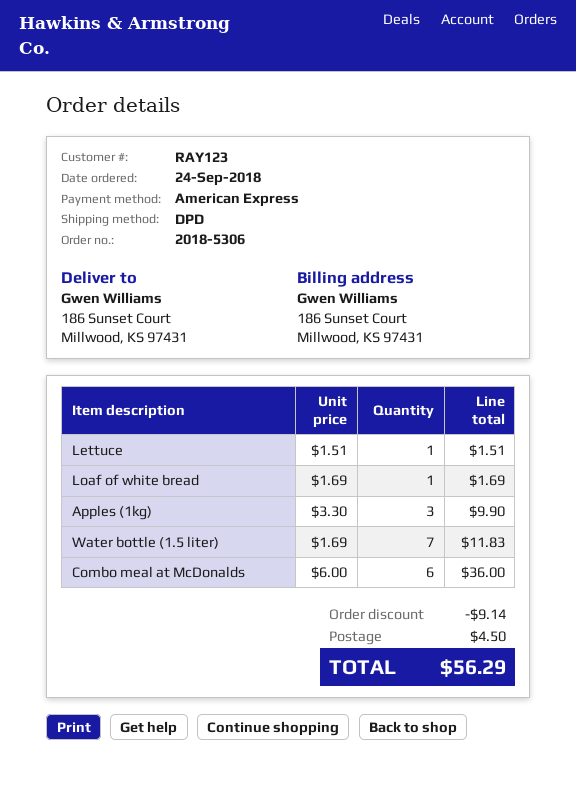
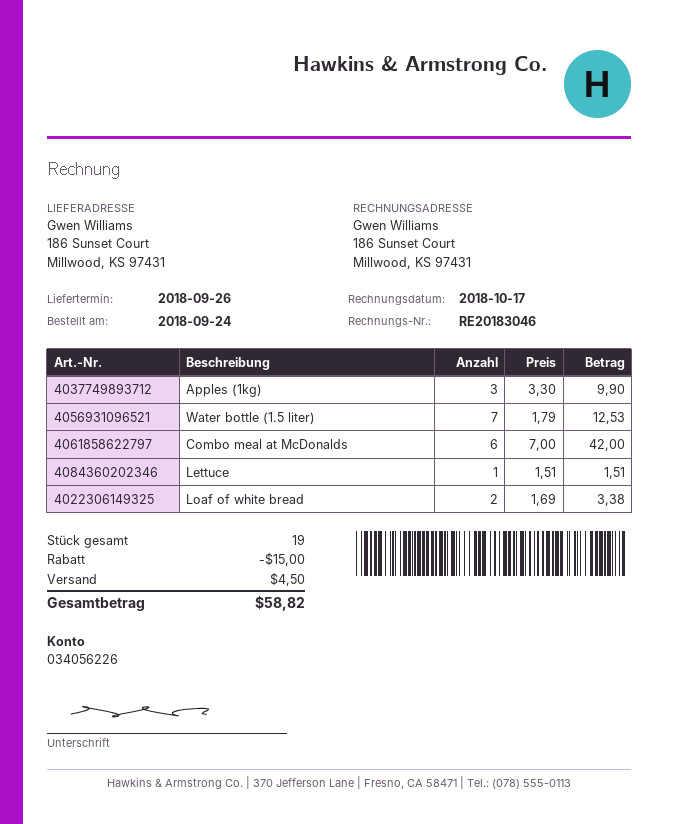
Loaf of white bread: 1 x 1.69 = 1.69 -> 2 x 1.69 = 3.38
Water bottle (1.5 liter): 7 x 1.69 = 11.83 -> 7 x 1.79 = 12.53
Combo meal at McDonalds: 6 x 6.00 = 36.00 -> 6 x 7.00 = 42.00
discount: 9.14 -> 15.00
total: 56.29 -> 58.82

